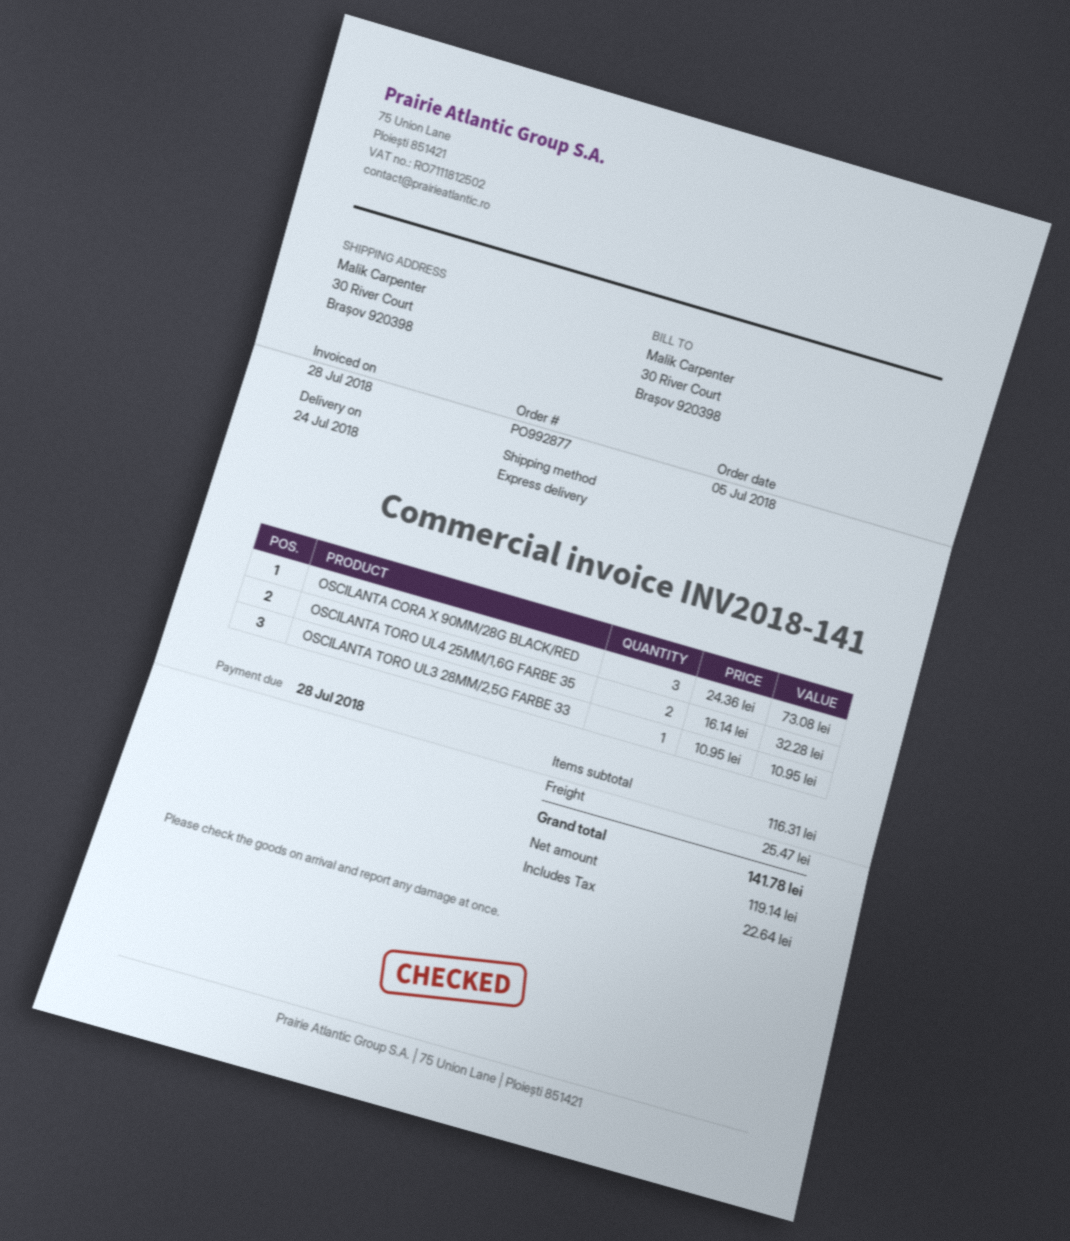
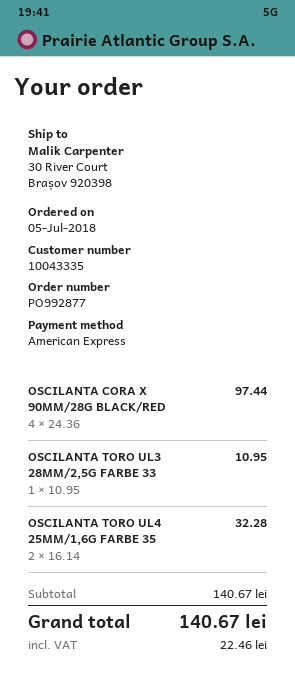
OSCILANTA CORA X 90MM/28G BLACK/RED: 3 x 24.36 = 73.08 -> 4 x 24.36 = 97.44
subtotal: 116.31 -> 140.67
shipping: 25.47 -> none
tax: 22.64 -> 22.46
total: 141.78 -> 140.67

